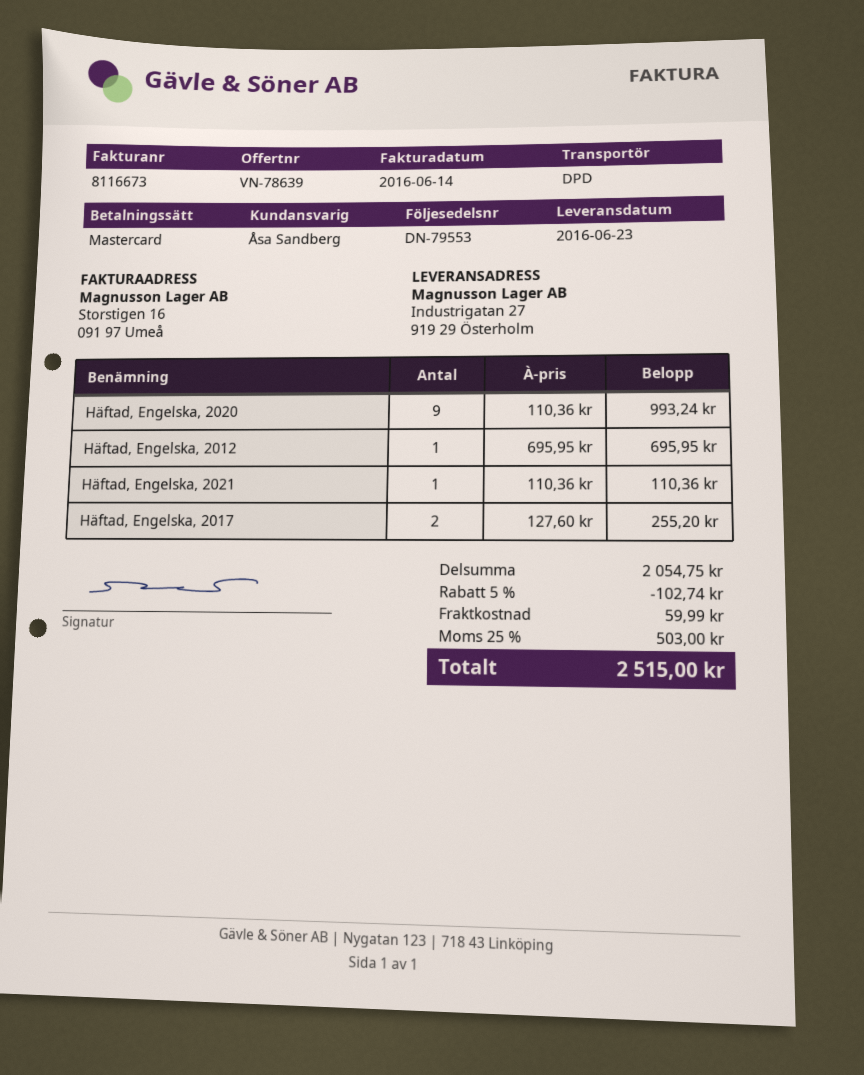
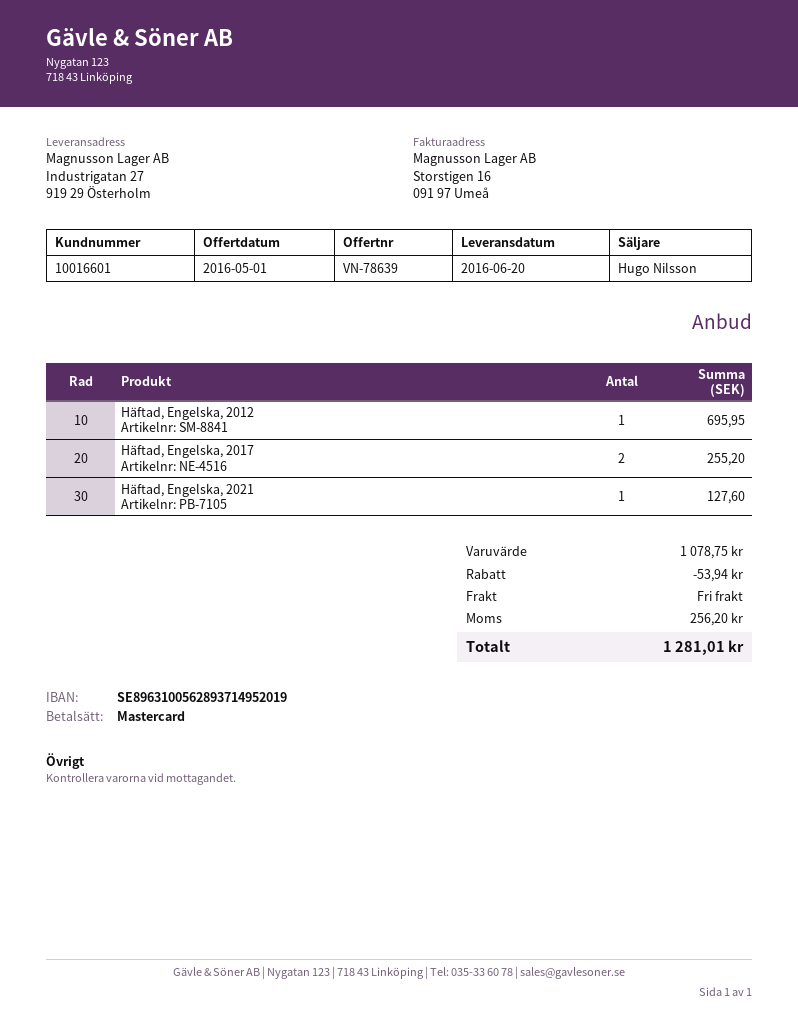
delivery date: 2016-06-23 -> 2016-06-20
sales rep: Åsa Sandberg -> Hugo Nilsson
Häftad, Engelska, 2020: 9 for 993.24 -> none
Häftad, Engelska, 2021: 1 for 110.36 -> 1 for 127.60
subtotal: 2054.75 -> 1078.75
discount: 102.74 -> 53.94
shipping: 59.99 -> 0.00
tax: 503.00 -> 256.20
total: 2515.00 -> 1281.01

